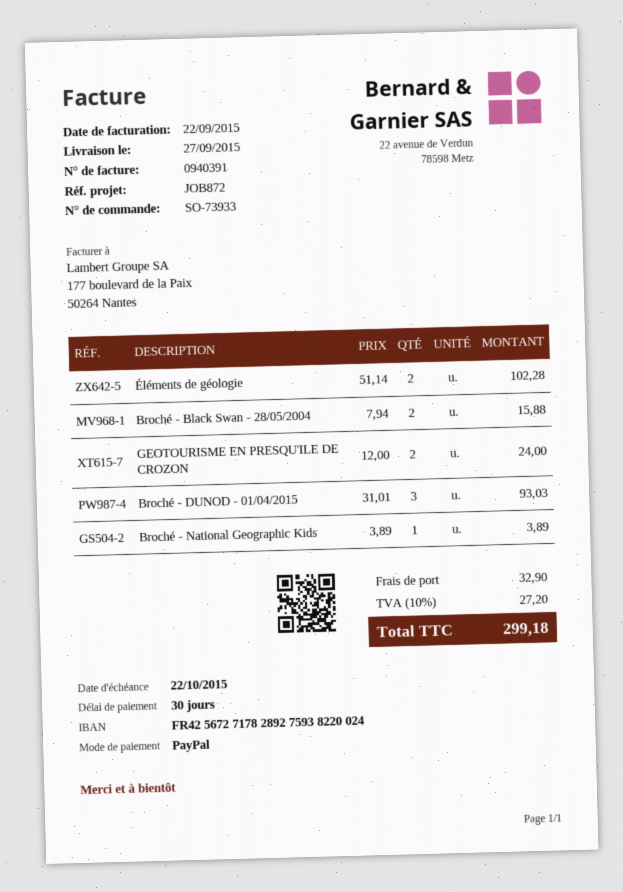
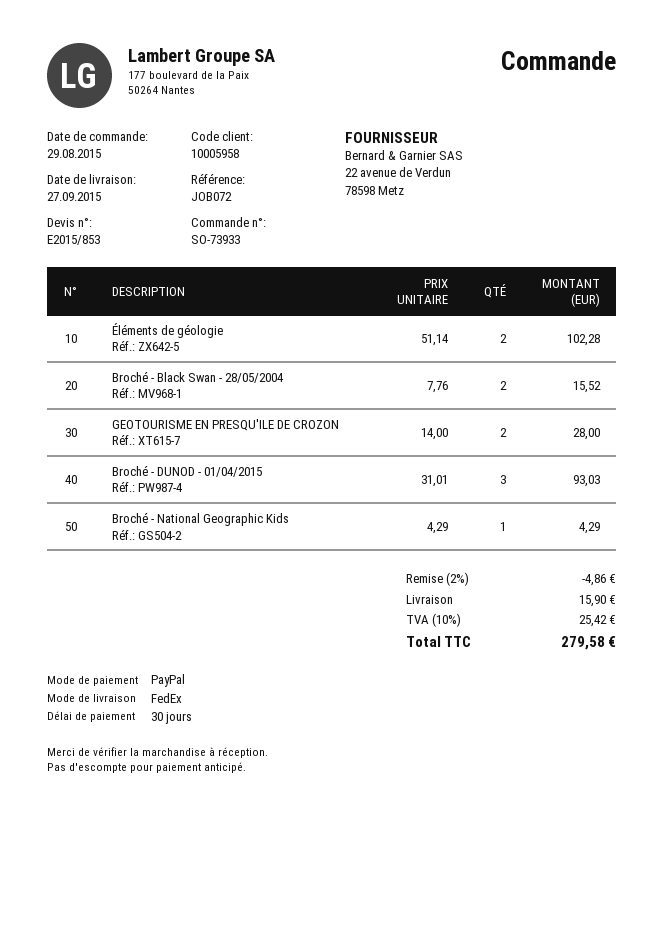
reference: JOB872 -> JOB072
Broché - Black Swan - 28/05/2004: 2 x 7.94 = 15.88 -> 2 x 7.76 = 15.52
GEOTOURISME EN PRESQU'ILE DE CROZON: 2 x 12.00 = 24.00 -> 2 x 14.00 = 28.00
Broché - National Geographic Kids: 1 x 3.89 = 3.89 -> 1 x 4.29 = 4.29
discount: none -> 2% = 4.86
shipping: 32.90 -> 15.90
tax: 10% = 27.20 -> 10% = 25.42
total: 299.18 -> 279.58

